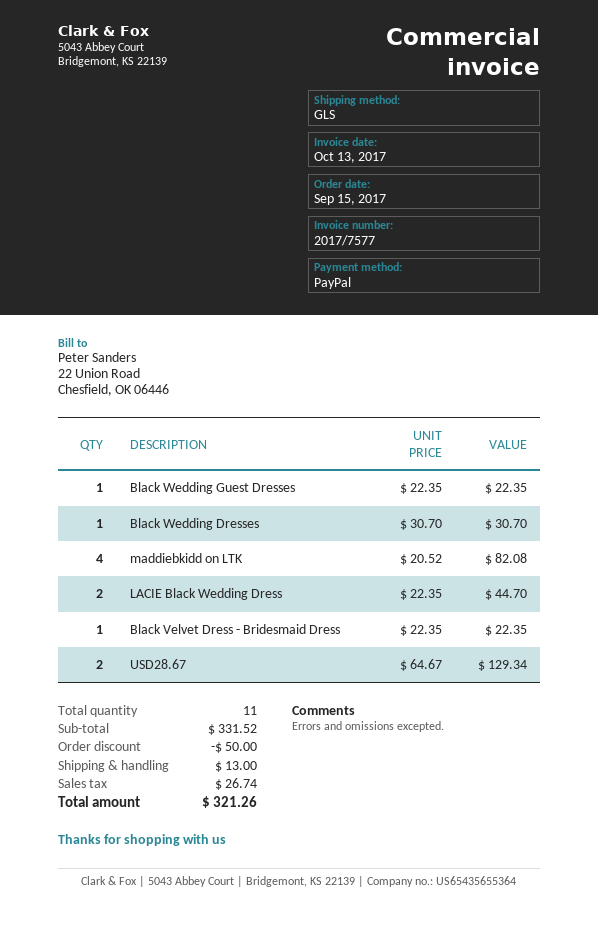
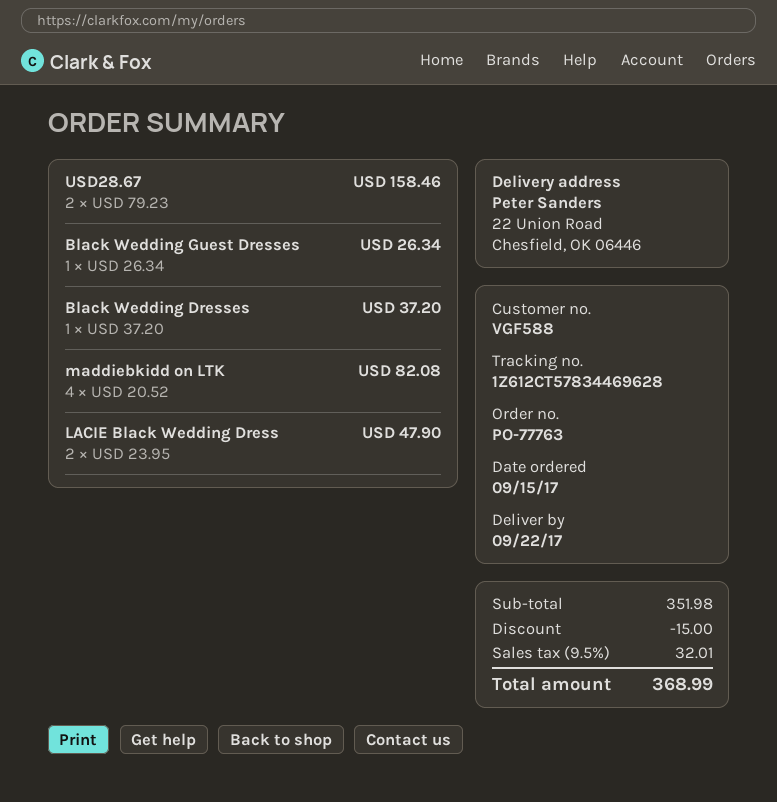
Black Wedding Guest Dresses: 1 x 22.35 = 22.35 -> 1 x 26.34 = 26.34
Black Wedding Dresses: 1 x 30.70 = 30.70 -> 1 x 37.20 = 37.20
LACIE Black Wedding Dress: 2 x 22.35 = 44.70 -> 2 x 23.95 = 47.90
Black Velvet Dress - Bridesmaid Dress: 1 x 22.35 = 22.35 -> none
USD28.67: 2 x 64.67 = 129.34 -> 2 x 79.23 = 158.46
subtotal: 331.52 -> 351.98
discount: 50.00 -> 15.00
shipping: 13.00 -> none
tax: 26.74 -> 32.01
total: 321.26 -> 368.99

